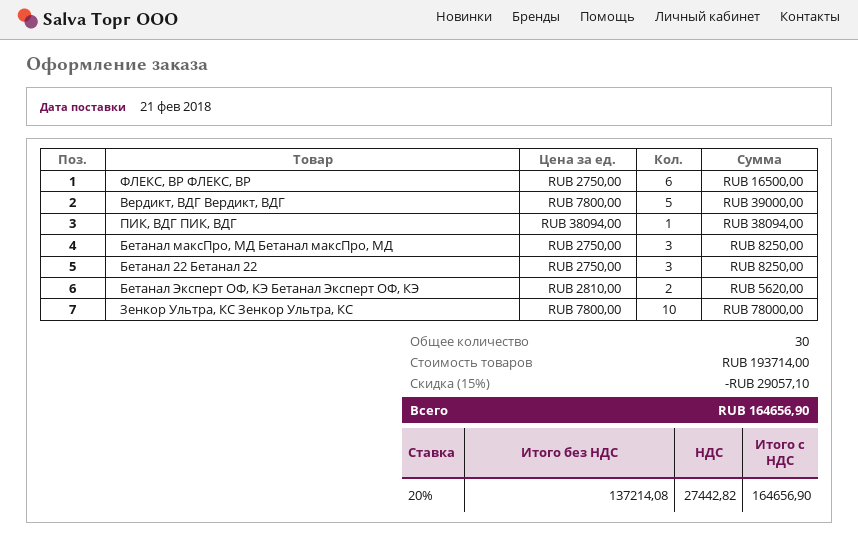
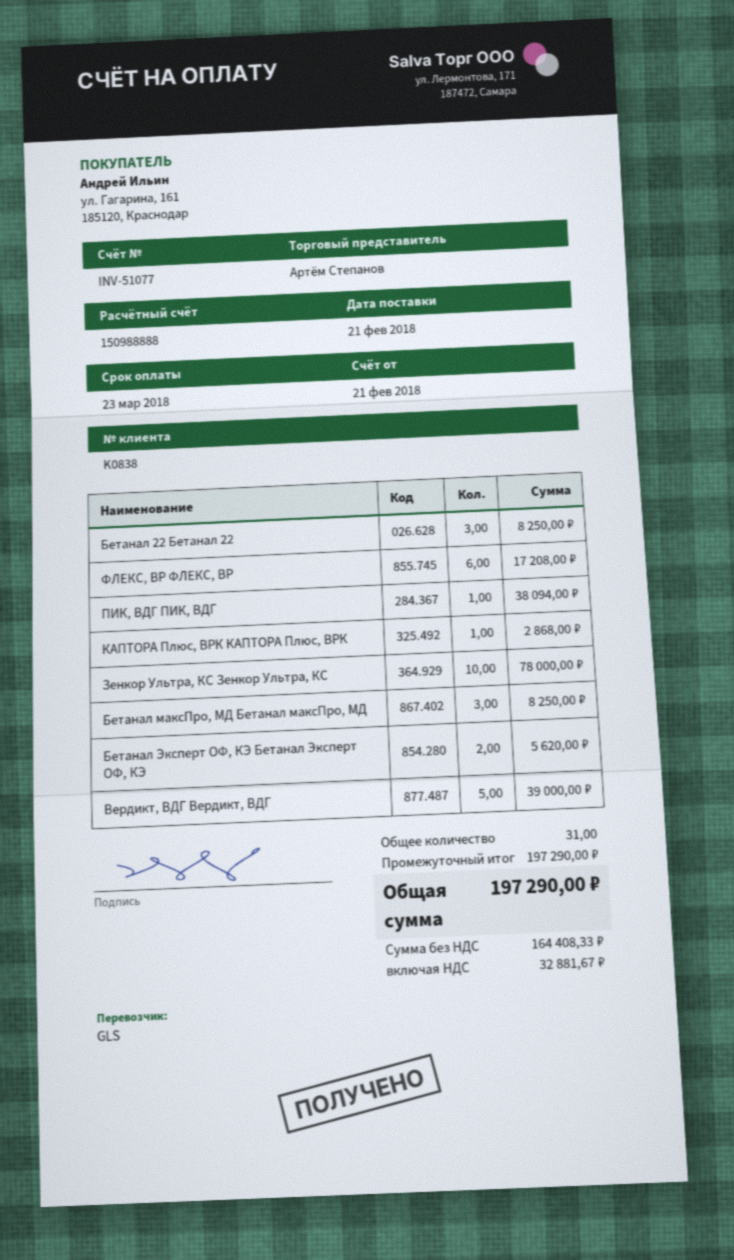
ФЛЕКС, ВР ФЛЕКС, ВР: 6 for 16500.00 -> 6 for 17208.00
КАПТОРА Плюс, ВРК КАПТОРА Плюс, ВРК: none -> 1 for 2868.00
total quantity: 30 -> 31
subtotal: 193714.00 -> 197290.00
discount: 15% = 29057.10 -> none
net: 137214.08 -> 164408.33
tax: 27442.82 -> 32881.67
total: 164656.90 -> 197290.00

